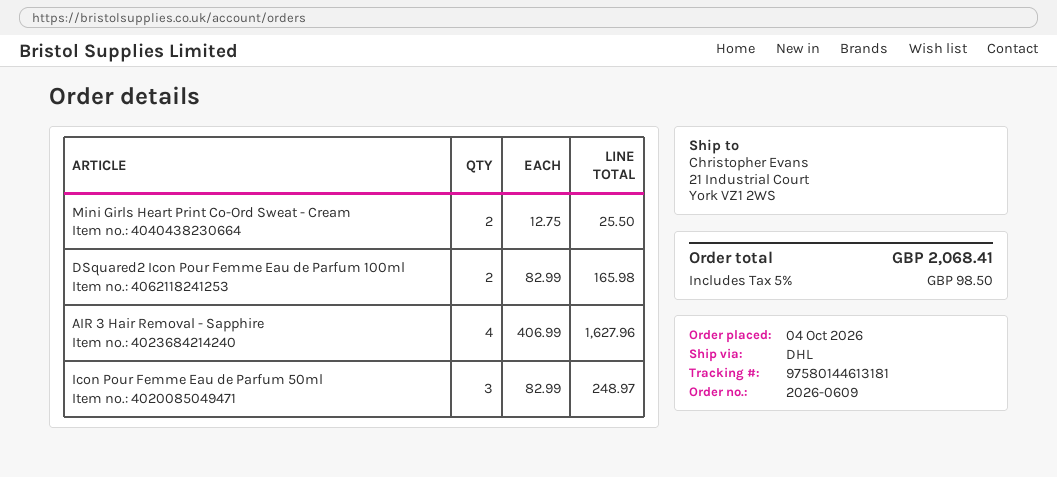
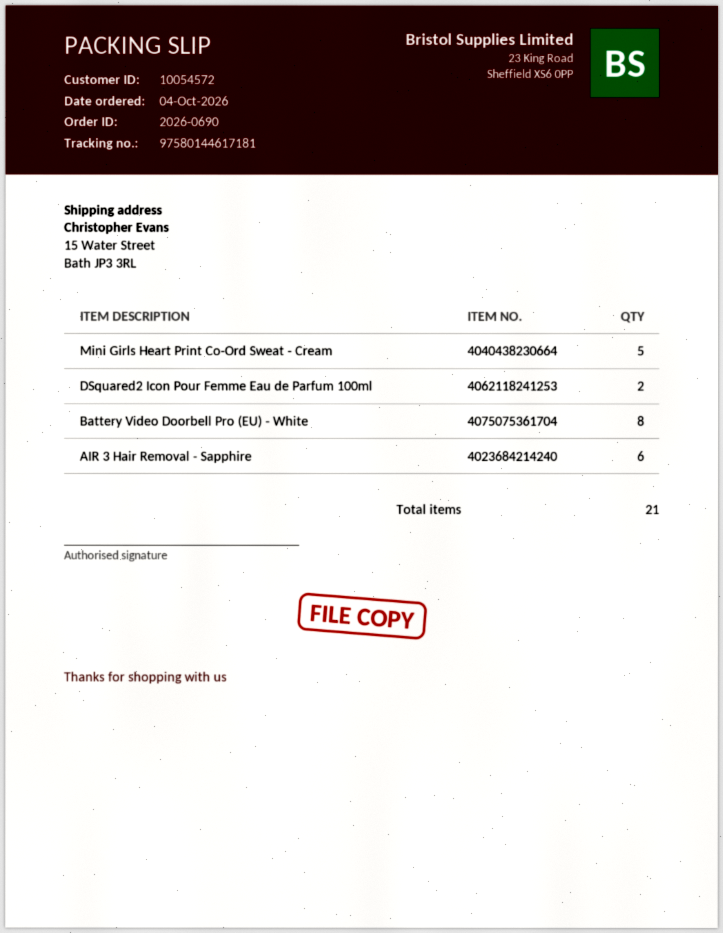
order number: 2026-0609 -> 2026-0690
tracking number: 97580144613181 -> 97580144617181
ship to: 21 Industrial Court, York VZ1 2WS -> 15 Water Street, Bath JP3 3RL
Mini Girls Heart Print Co-Ord Sweat - Cream: 2 -> 5
AIR 3 Hair Removal - Sapphire: 4 -> 6
Icon Pour Femme Eau de Parfum 50ml: 3 -> none
Battery Video Doorbell Pro (EU) - White: none -> 8

